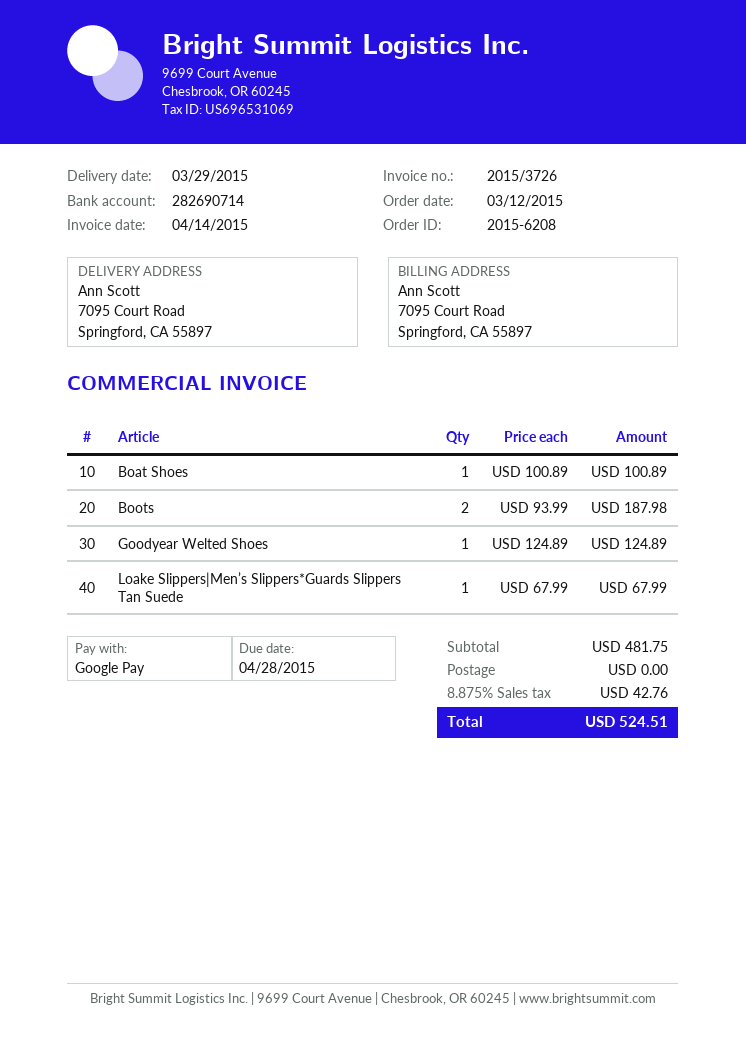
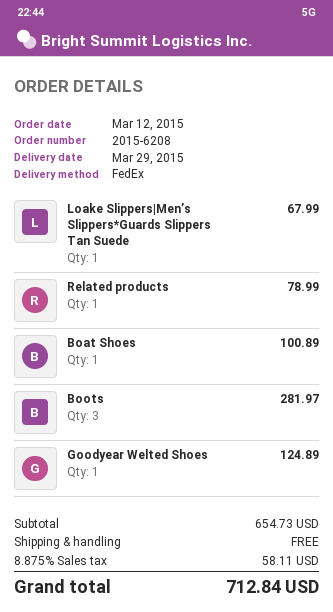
Boots: 2 for 187.98 -> 3 for 281.97
Related products: none -> 1 for 78.99
subtotal: 481.75 -> 654.73
tax: 8.875% = 42.76 -> 8.875% = 58.11
total: 524.51 -> 712.84

